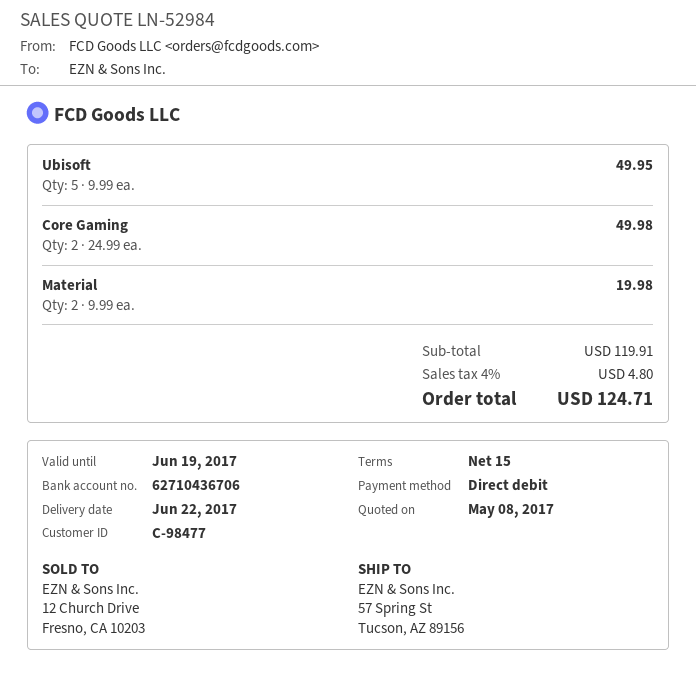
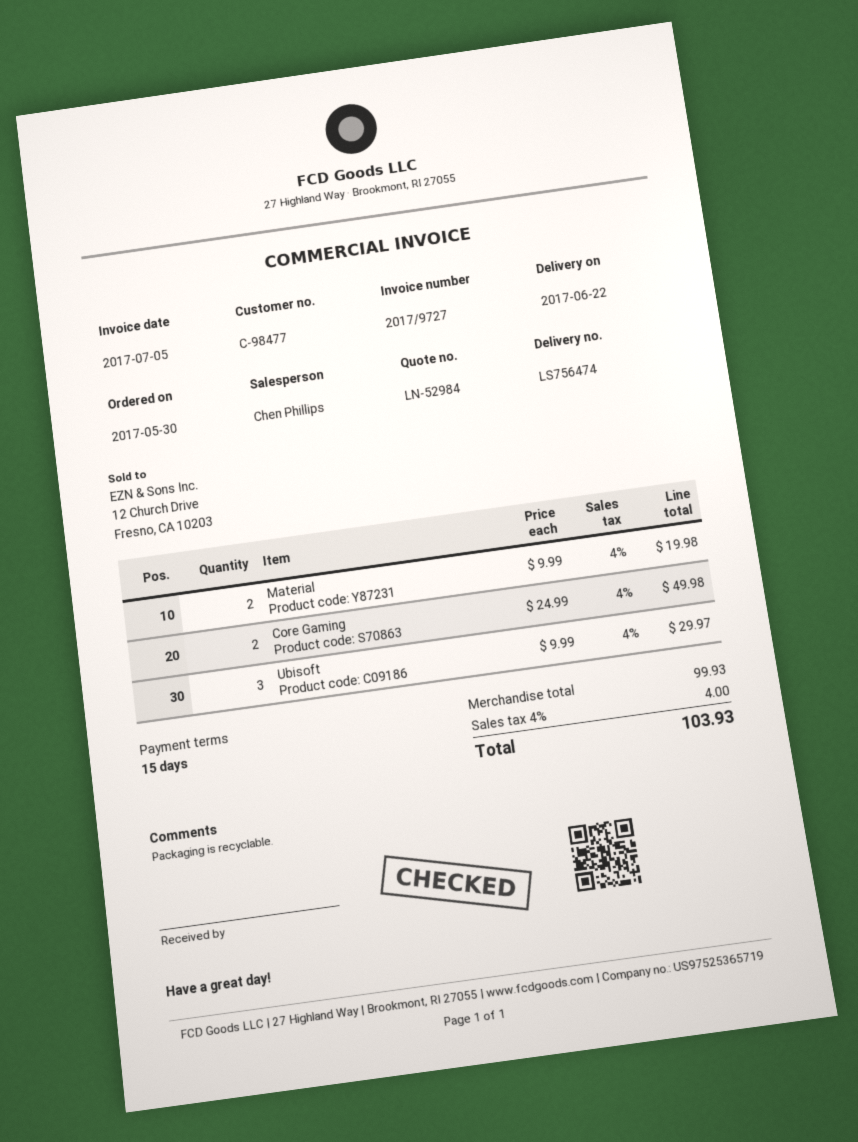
Ubisoft: 5 x 9.99 = 49.95 -> 3 x 9.99 = 29.97
subtotal: 119.91 -> 99.93
tax: 4% = 4.80 -> 4% = 4.00
total: 124.71 -> 103.93

